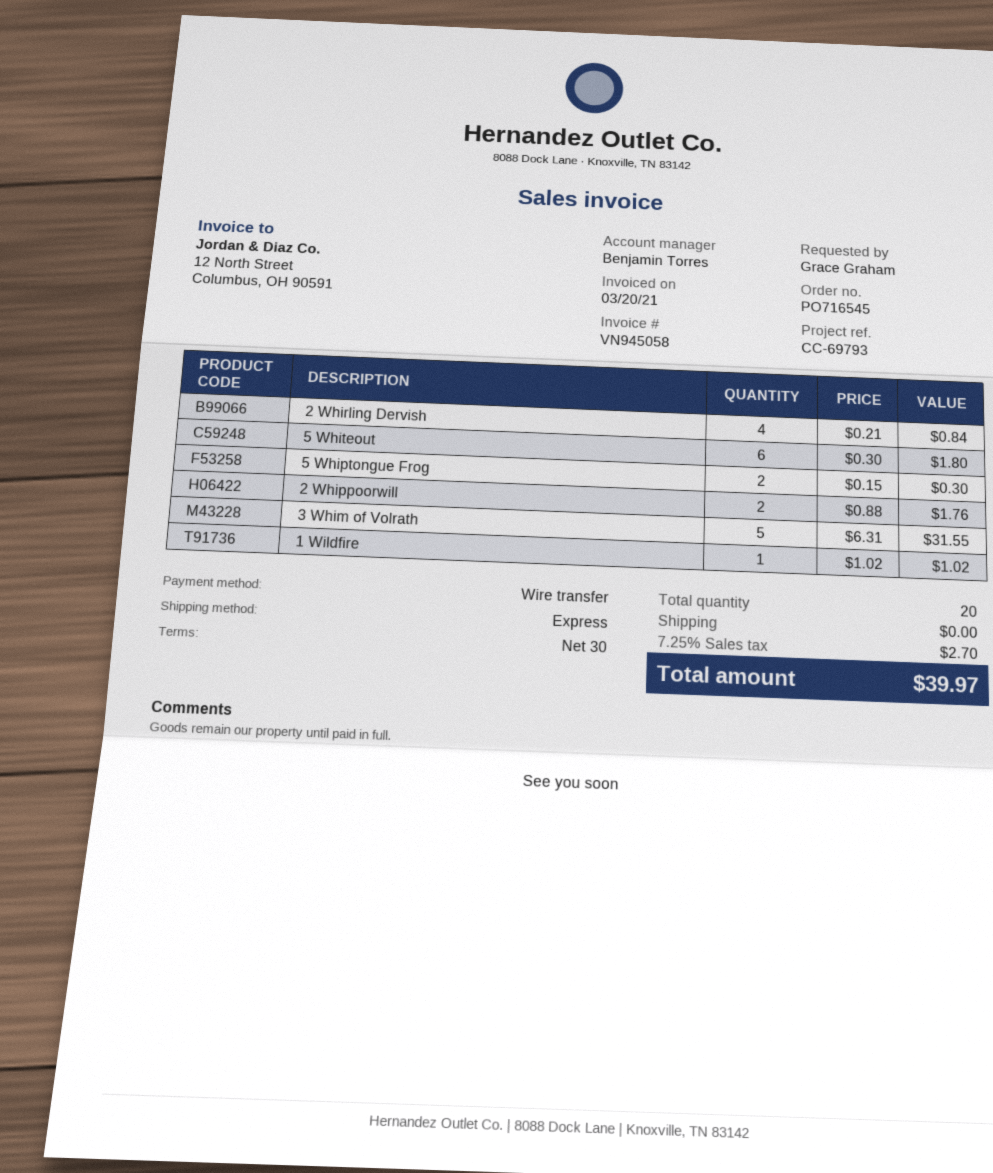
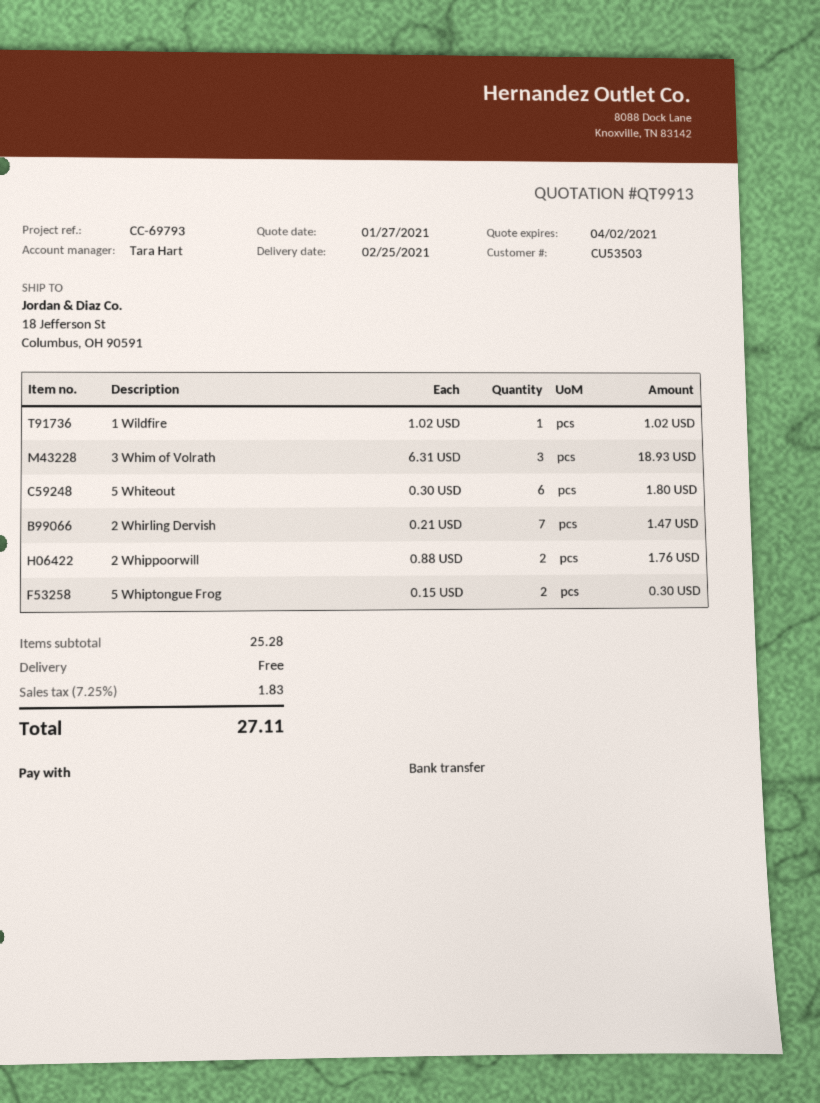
sales rep: Benjamin Torres -> Tara Hart
2 Whirling Dervish: 4 x 0.21 = 0.84 -> 7 x 0.21 = 1.47
3 Whim of Volrath: 5 x 6.31 = 31.55 -> 3 x 6.31 = 18.93
tax: 7.25% = 2.70 -> 7.25% = 1.83
total: 39.97 -> 27.11

